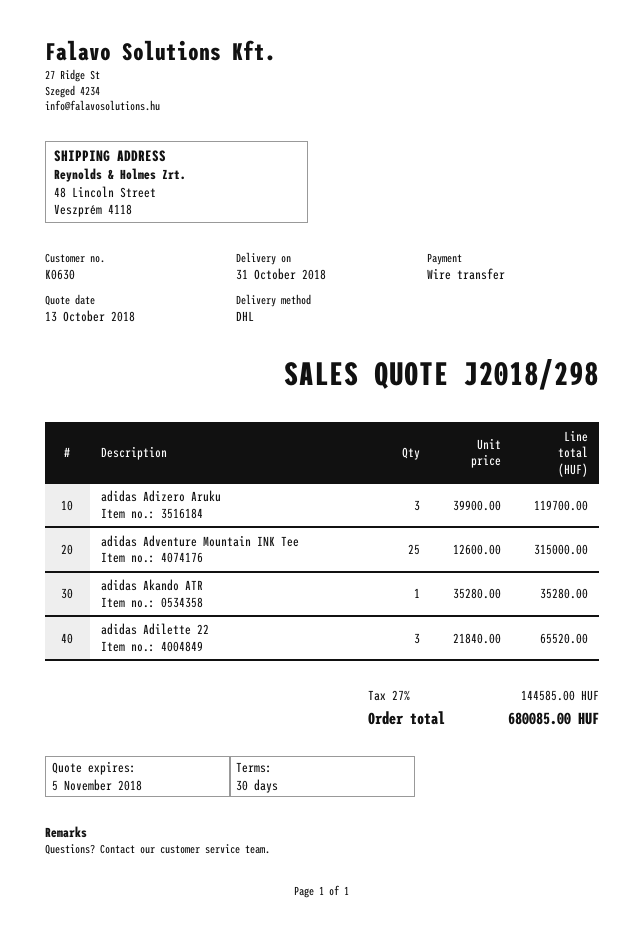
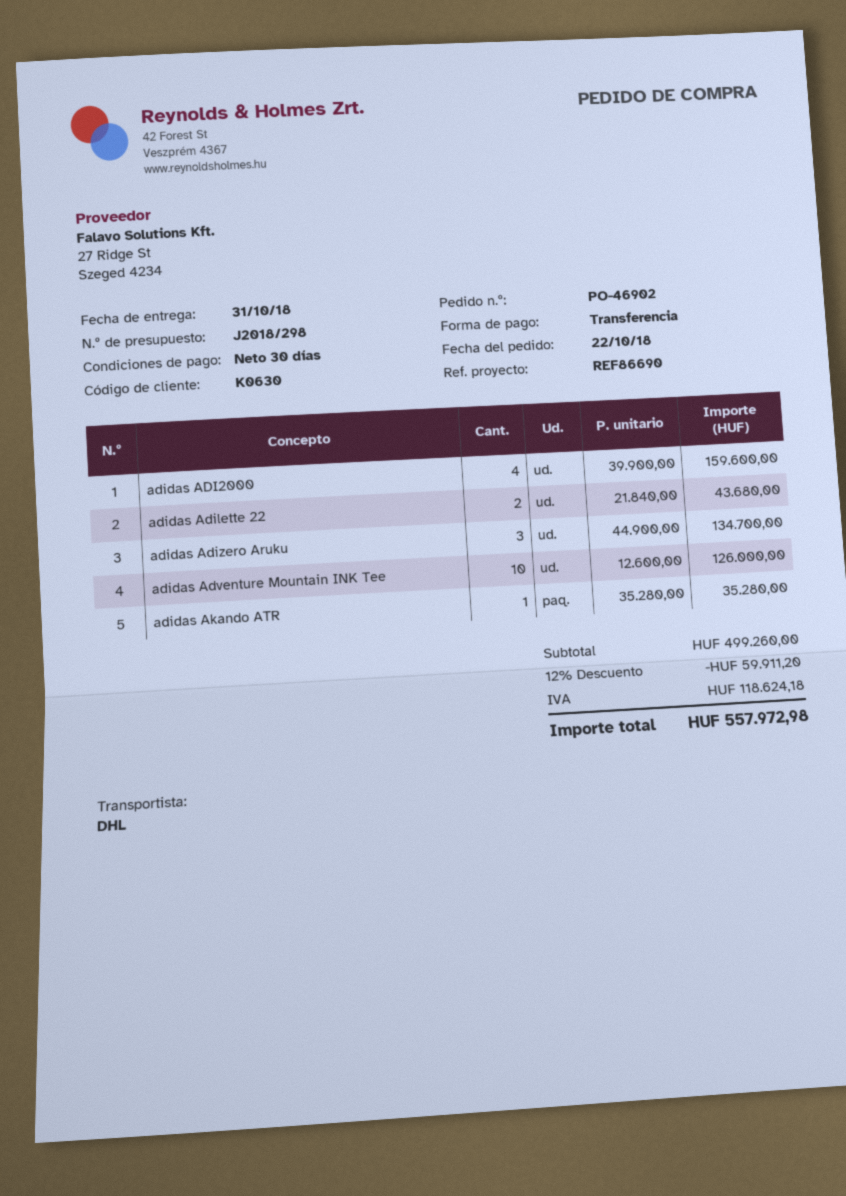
adidas Adizero Aruku: 3 x 39900.00 = 119700.00 -> 3 x 44900.00 = 134700.00
adidas Adventure Mountain INK Tee: 25 x 12600.00 = 315000.00 -> 10 x 12600.00 = 126000.00
adidas Adilette 22: 3 x 21840.00 = 65520.00 -> 2 x 21840.00 = 43680.00
adidas ADI2000: none -> 4 x 39900.00 = 159600.00
discount: none -> 12% = 59911.20
tax: 144585.00 -> 118624.18
total: 680085.00 -> 557972.98

